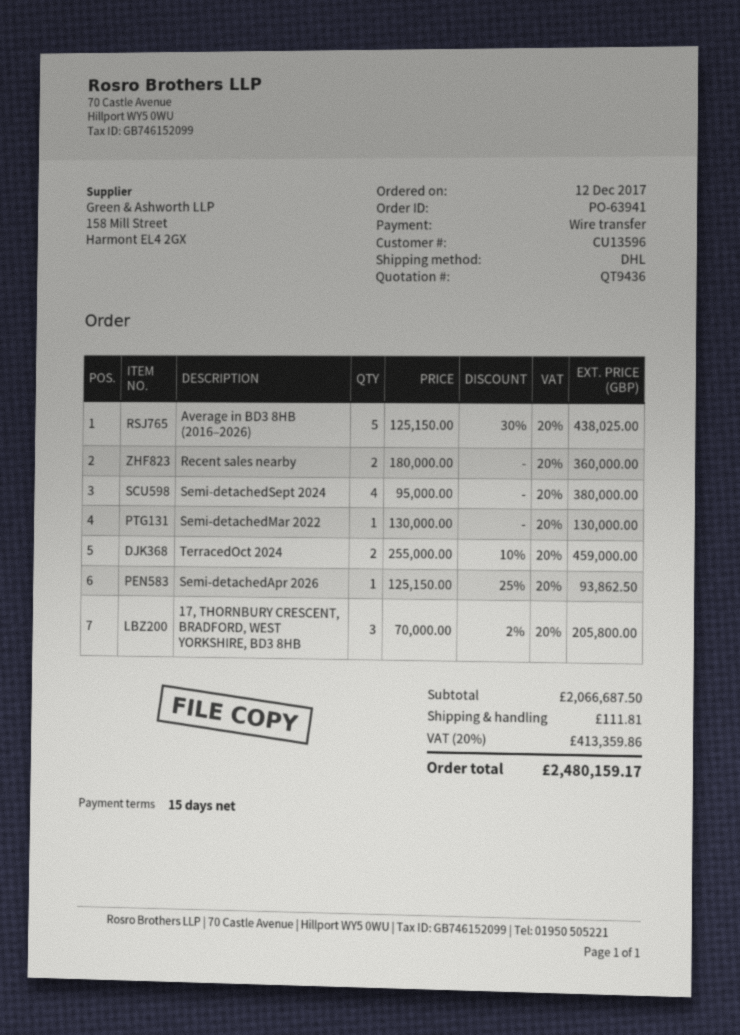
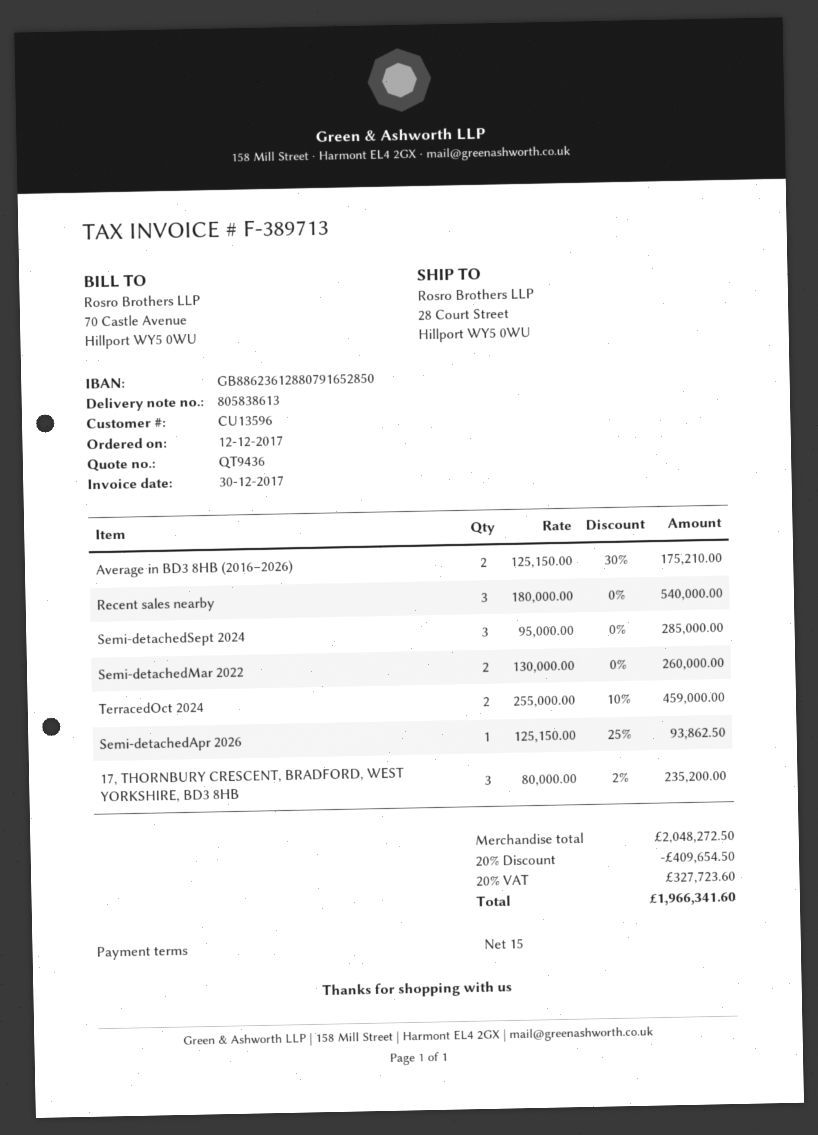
Average in BD3 8HB (2016–2026): 5 x 125150.00 - 30% = 438025.00 -> 2 x 125150.00 - 30% = 175210.00
Recent sales nearby: 2 x 180000.00 = 360000.00 -> 3 x 180000.00 = 540000.00
Semi-detachedSept 2024: 4 x 95000.00 = 380000.00 -> 3 x 95000.00 = 285000.00
Semi-detachedMar 2022: 1 x 130000.00 = 130000.00 -> 2 x 130000.00 = 260000.00
17, THORNBURY CRESCENT, BRADFORD, WEST YORKSHIRE, BD3 8HB: 3 x 70000.00 - 2% = 205800.00 -> 3 x 80000.00 - 2% = 235200.00
subtotal: 2066687.50 -> 2048272.50
discount: none -> 20% = 409654.50
shipping: 111.81 -> none
tax: 20% = 413359.86 -> 20% = 327723.60
total: 2480159.17 -> 1966341.60

